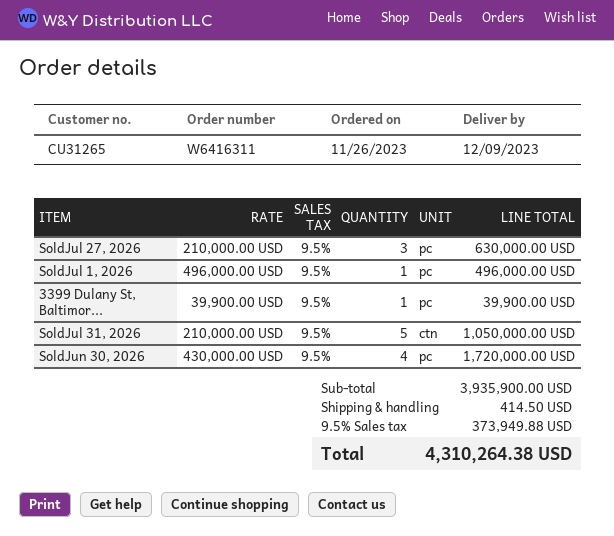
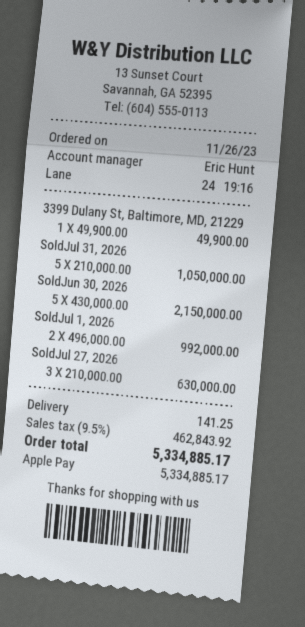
SoldJul 1, 2026: 1 x 496000.00 = 496000.00 -> 2 x 496000.00 = 992000.00
3399 Dulany St, Baltimor...: 1 x 39900.00 = 39900.00 -> 1 x 49900.00 = 49900.00
SoldJun 30, 2026: 4 x 430000.00 = 1720000.00 -> 5 x 430000.00 = 2150000.00
shipping: 414.50 -> 141.25
tax: 9.5% = 373949.88 -> 9.5% = 462843.92
total: 4310264.38 -> 5334885.17

